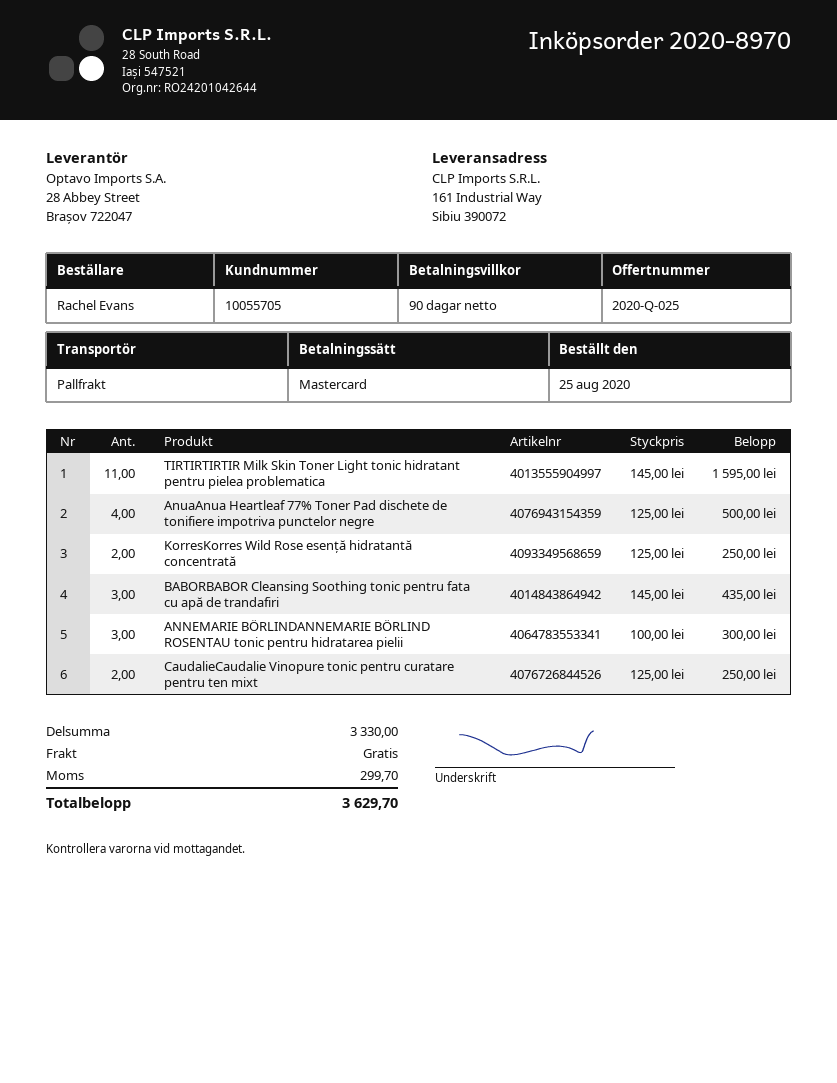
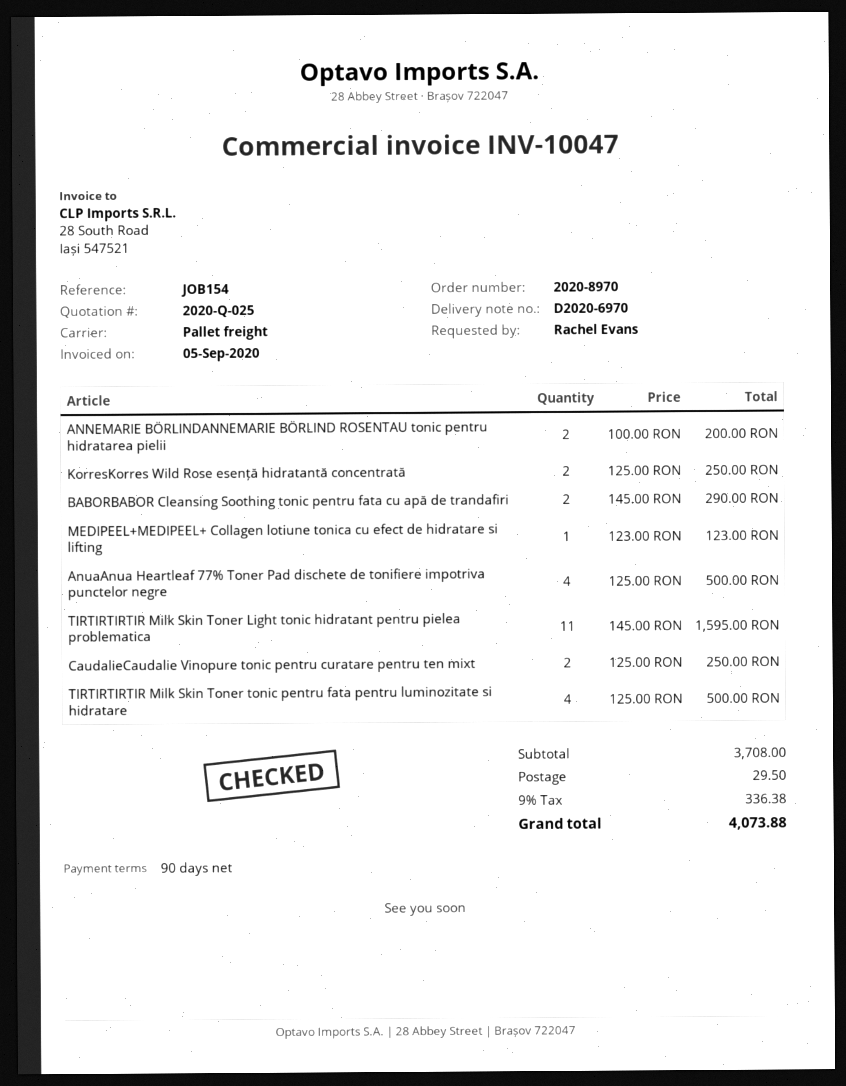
BABORBABOR Cleansing Soothing tonic pentru fata cu apă de trandafiri: 3 x 145.00 = 435.00 -> 2 x 145.00 = 290.00
ANNEMARIE BÖRLINDANNEMARIE BÖRLIND ROSENTAU tonic pentru hidratarea pielii: 3 x 100.00 = 300.00 -> 2 x 100.00 = 200.00
MEDIPEEL+MEDIPEEL+ Collagen lotiune tonica cu efect de hidratare si lifting: none -> 1 x 123.00 = 123.00
TIRTIRTIRTIR Milk Skin Toner tonic pentru fata pentru luminozitate si hidratare: none -> 4 x 125.00 = 500.00
subtotal: 3330.00 -> 3708.00
shipping: 0.00 -> 29.50
tax: 299.70 -> 336.38
total: 3629.70 -> 4073.88

